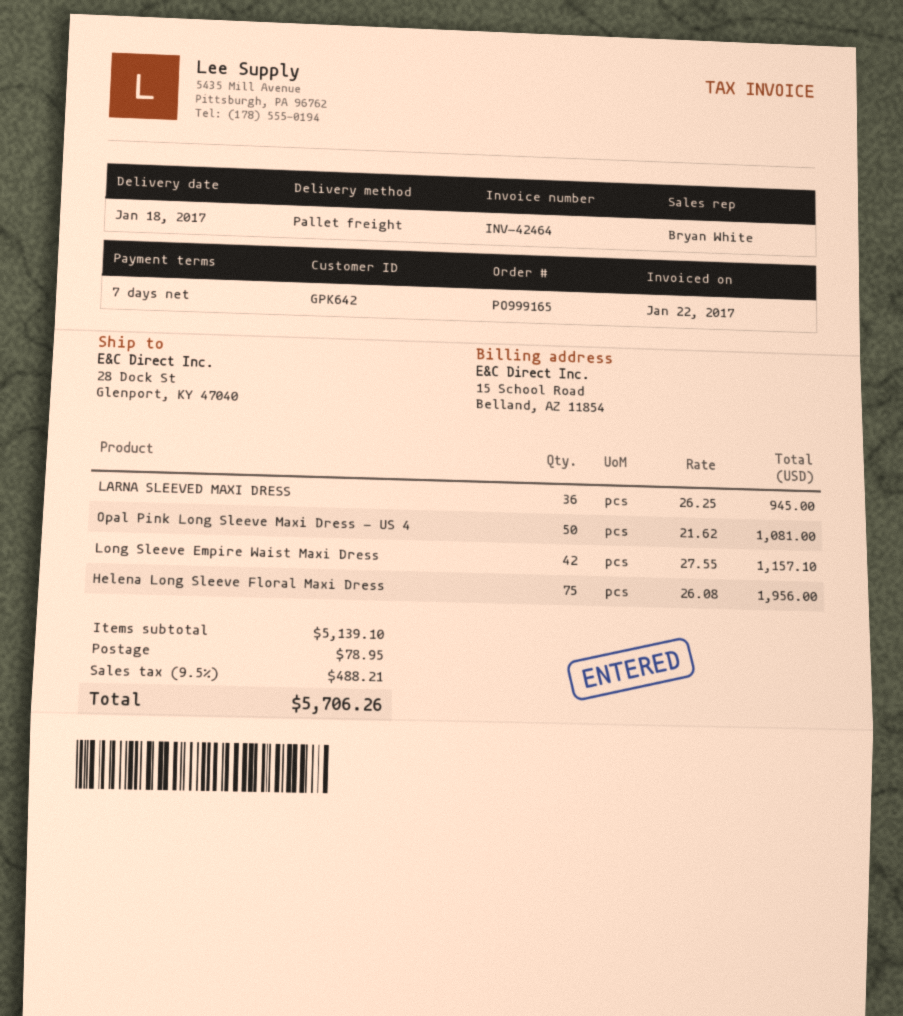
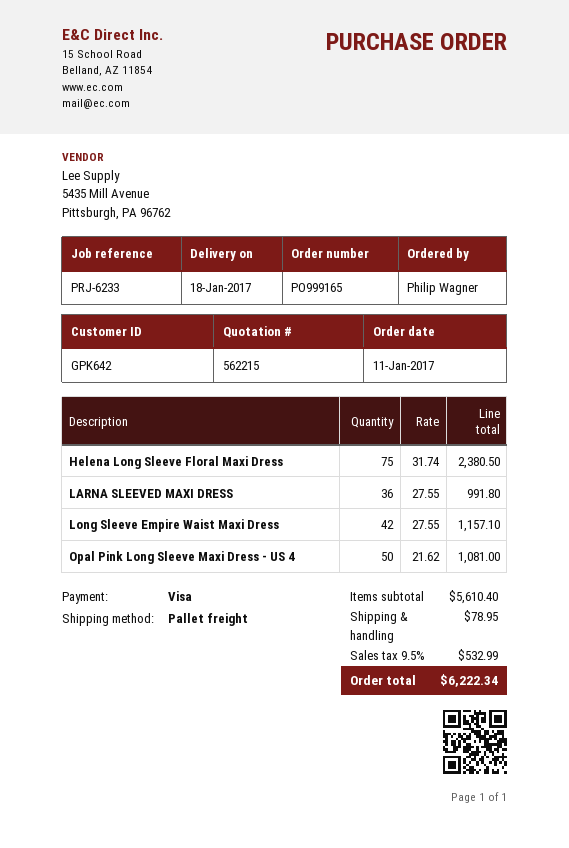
LARNA SLEEVED MAXI DRESS: 36 x 26.25 = 945.00 -> 36 x 27.55 = 991.80
Helena Long Sleeve Floral Maxi Dress: 75 x 26.08 = 1956.00 -> 75 x 31.74 = 2380.50
subtotal: 5139.10 -> 5610.40
tax: 9.5% = 488.21 -> 9.5% = 532.99
total: 5706.26 -> 6222.34

